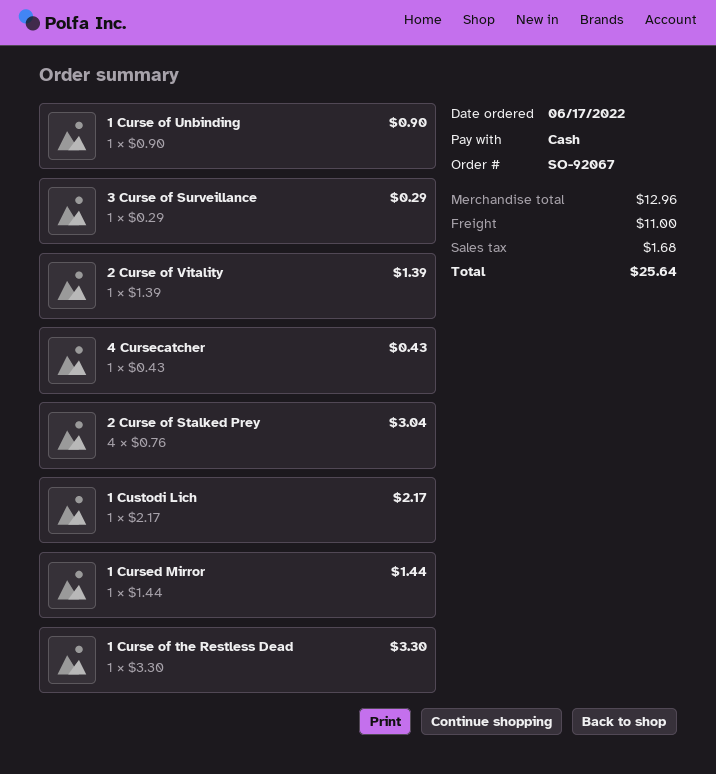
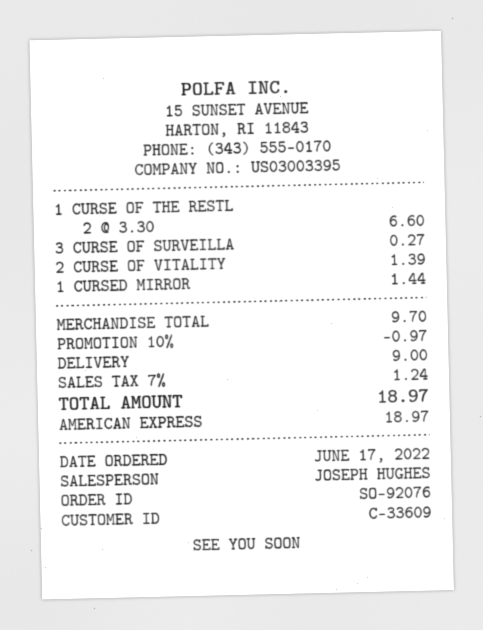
order number: SO-92067 -> SO-92076
payment method: cash -> American Express
1 Curse of Unbinding: 1 x 0.90 = 0.90 -> none
3 Curse of Surveillance: 1 x 0.29 = 0.29 -> 1 x 0.27 = 0.27
4 Cursecatcher: 1 x 0.43 = 0.43 -> none
2 Curse of Stalked Prey: 4 x 0.76 = 3.04 -> none
1 Custodi Lich: 1 x 2.17 = 2.17 -> none
1 Curse of the Restless Dead: 1 x 3.30 = 3.30 -> 2 x 3.30 = 6.60
subtotal: 12.96 -> 9.70
discount: none -> 10% = 0.97
shipping: 11.00 -> 9.00
tax: 1.68 -> 1.24
total: 25.64 -> 18.97

